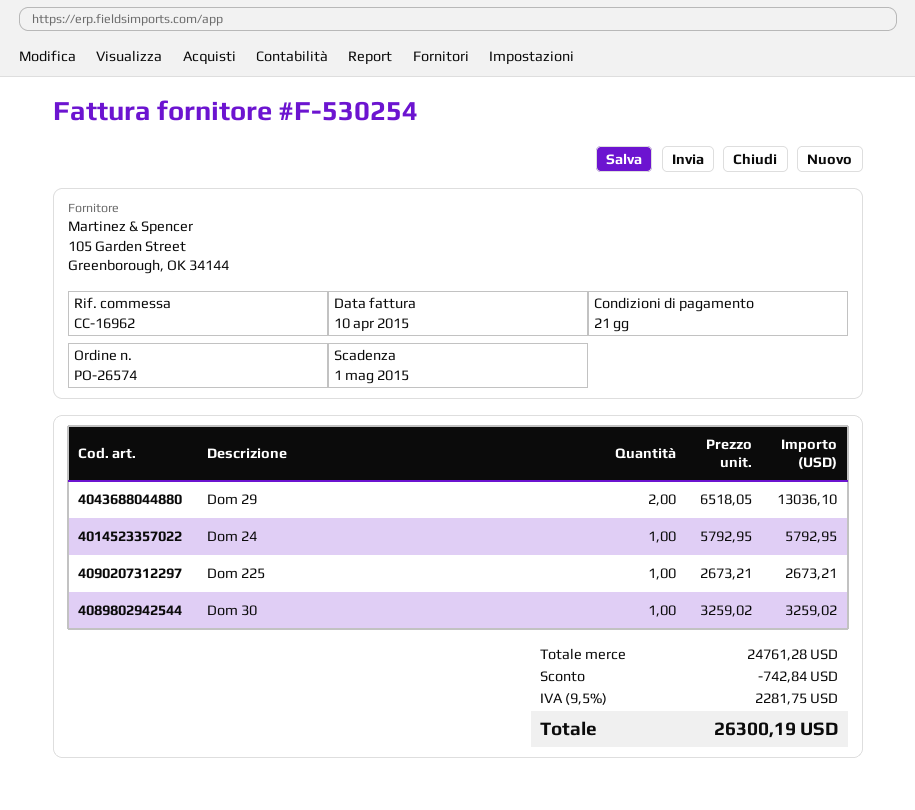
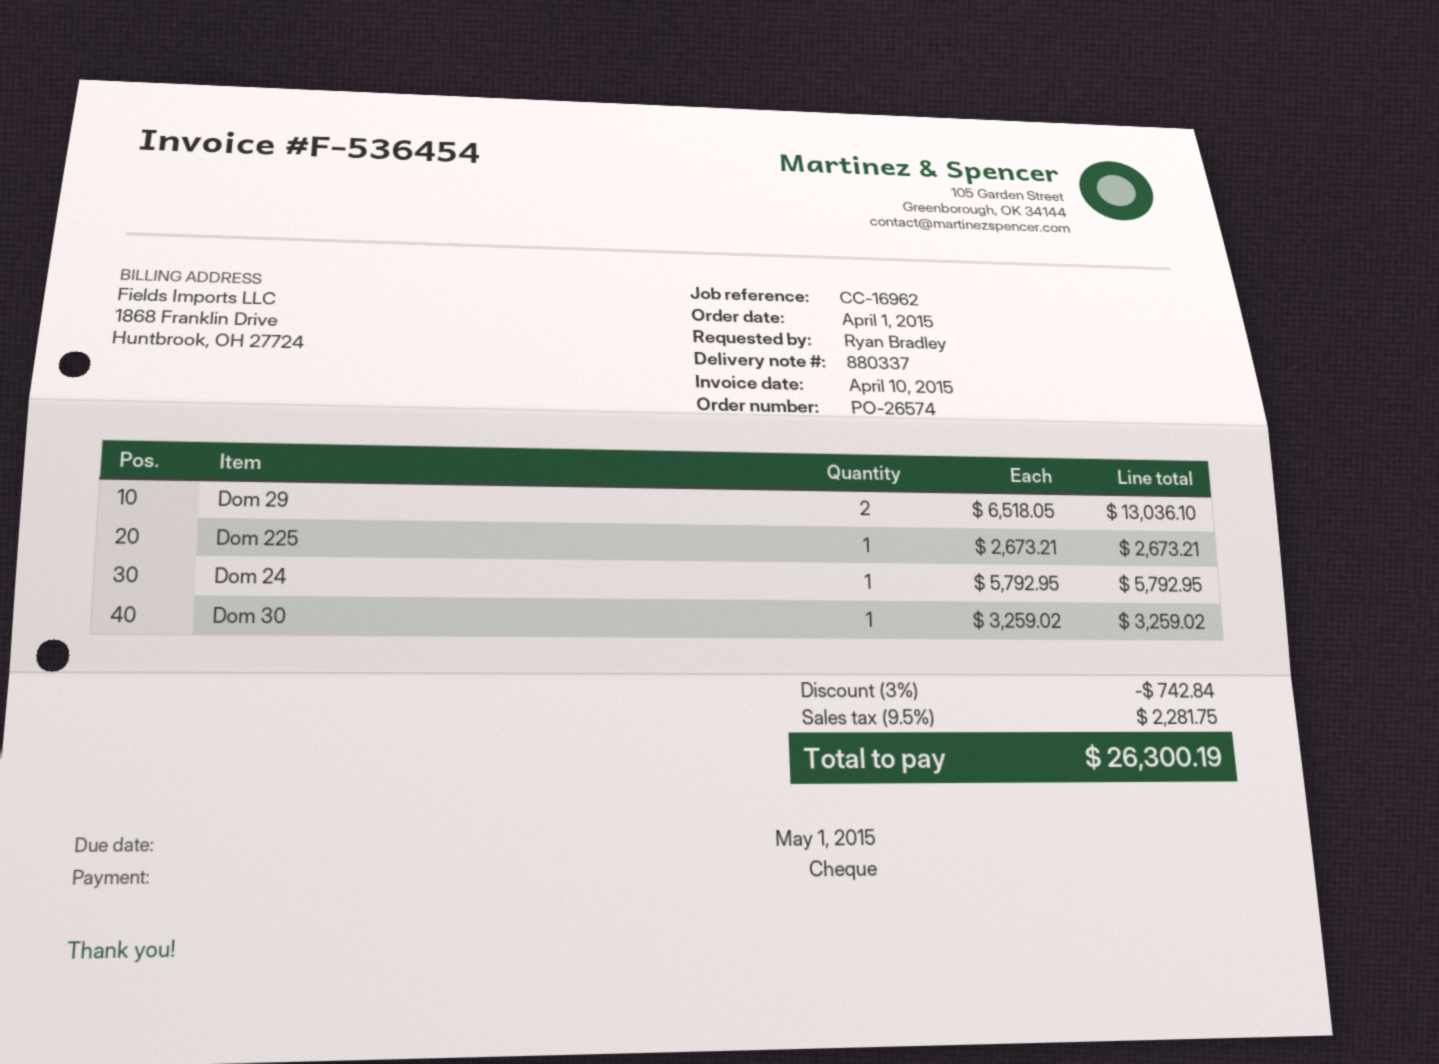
invoice number: F-530254 -> F-536454

